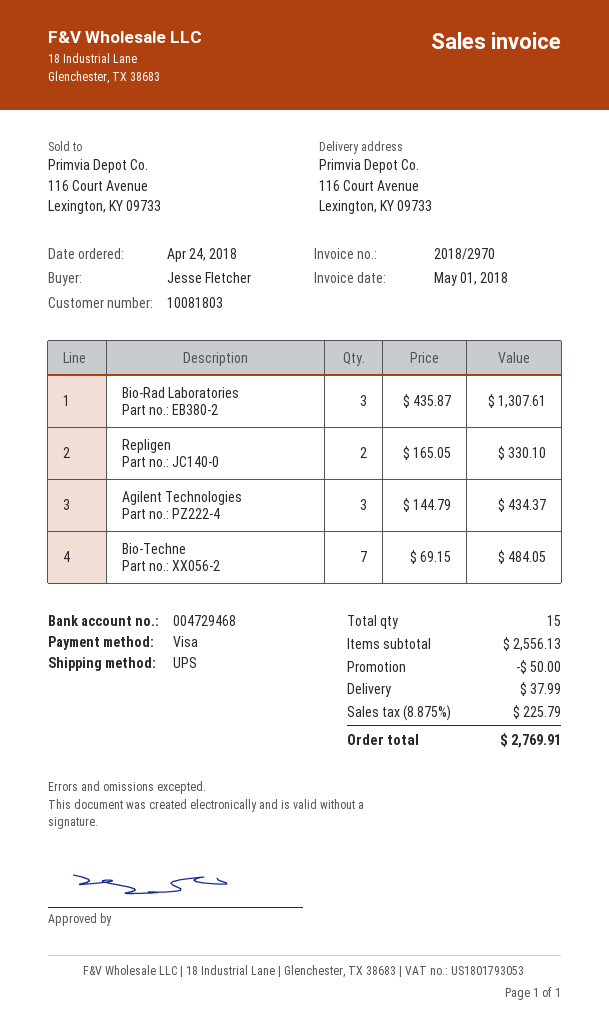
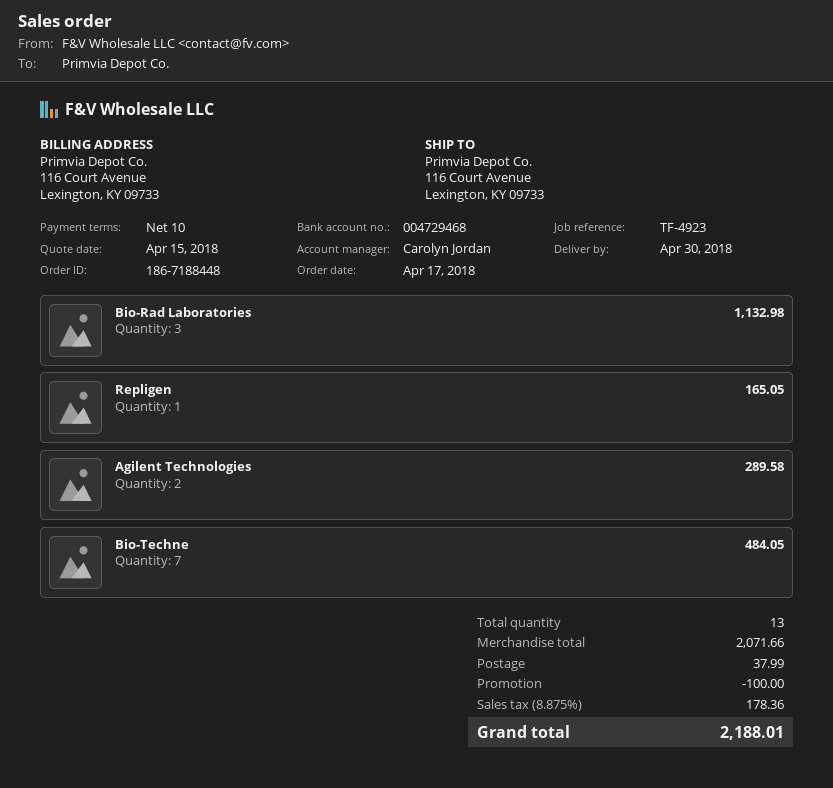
order date: 2018-04-24 -> 2018-04-17
Bio-Rad Laboratories: 3 for 1307.61 -> 3 for 1132.98
Repligen: 2 for 330.10 -> 1 for 165.05
Agilent Technologies: 3 for 434.37 -> 2 for 289.58
total quantity: 15 -> 13
subtotal: 2556.13 -> 2071.66
discount: 50.00 -> 100.00
tax: 8.875% = 225.79 -> 8.875% = 178.36
total: 2769.91 -> 2188.01

